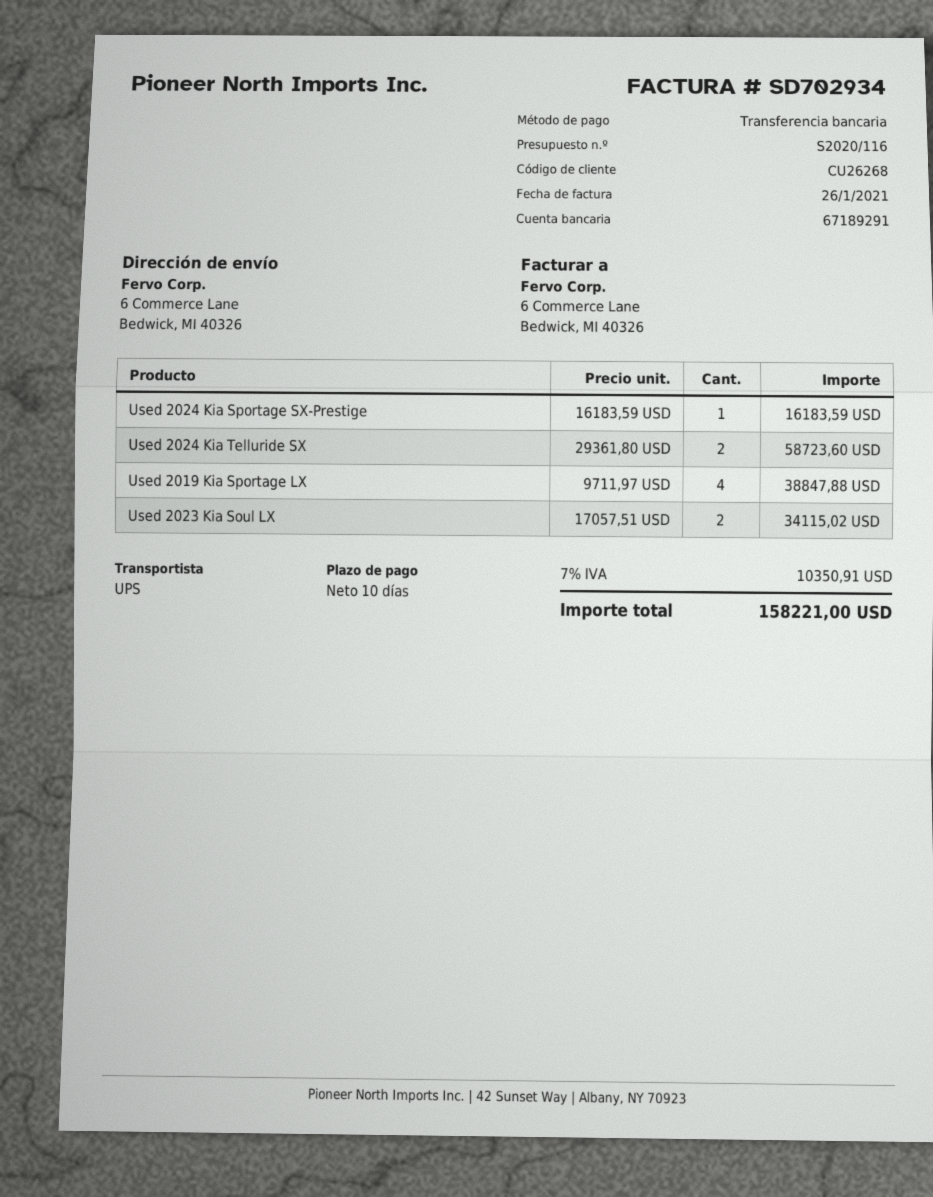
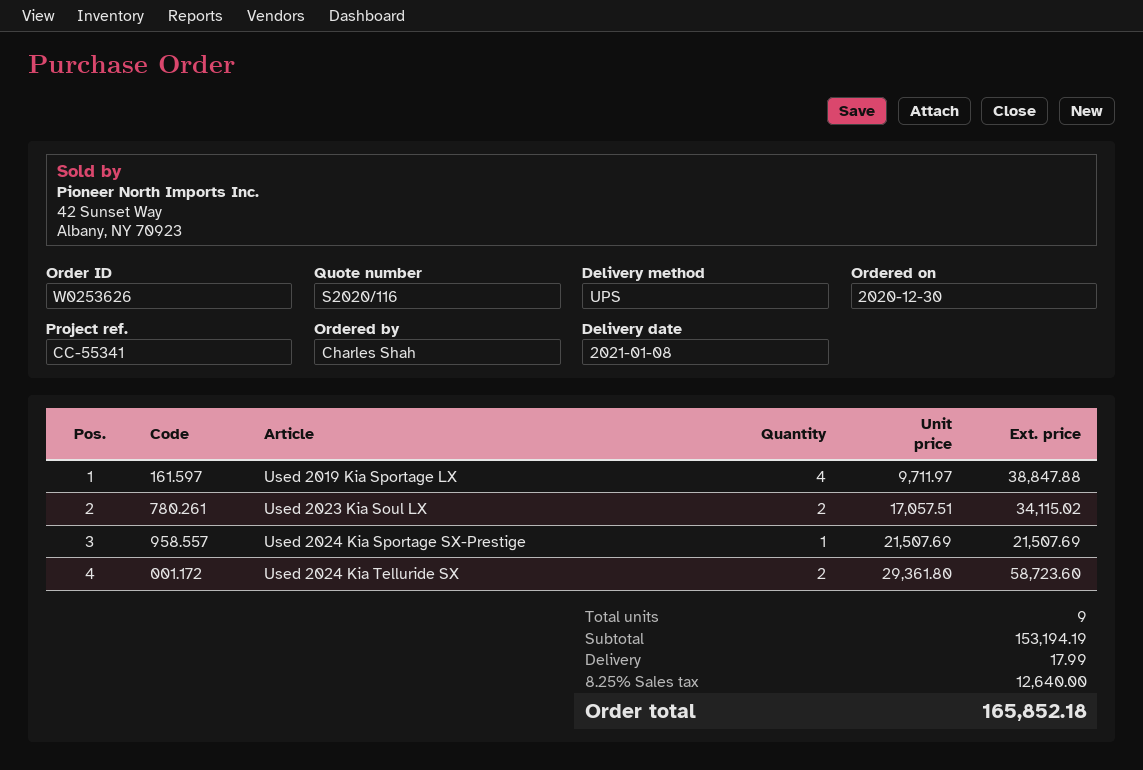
Used 2024 Kia Sportage SX-Prestige: 1 x 16183.59 = 16183.59 -> 1 x 21507.69 = 21507.69
shipping: none -> 17.99
tax: 7% = 10350.91 -> 8.25% = 12640.00
total: 158221.00 -> 165852.18

